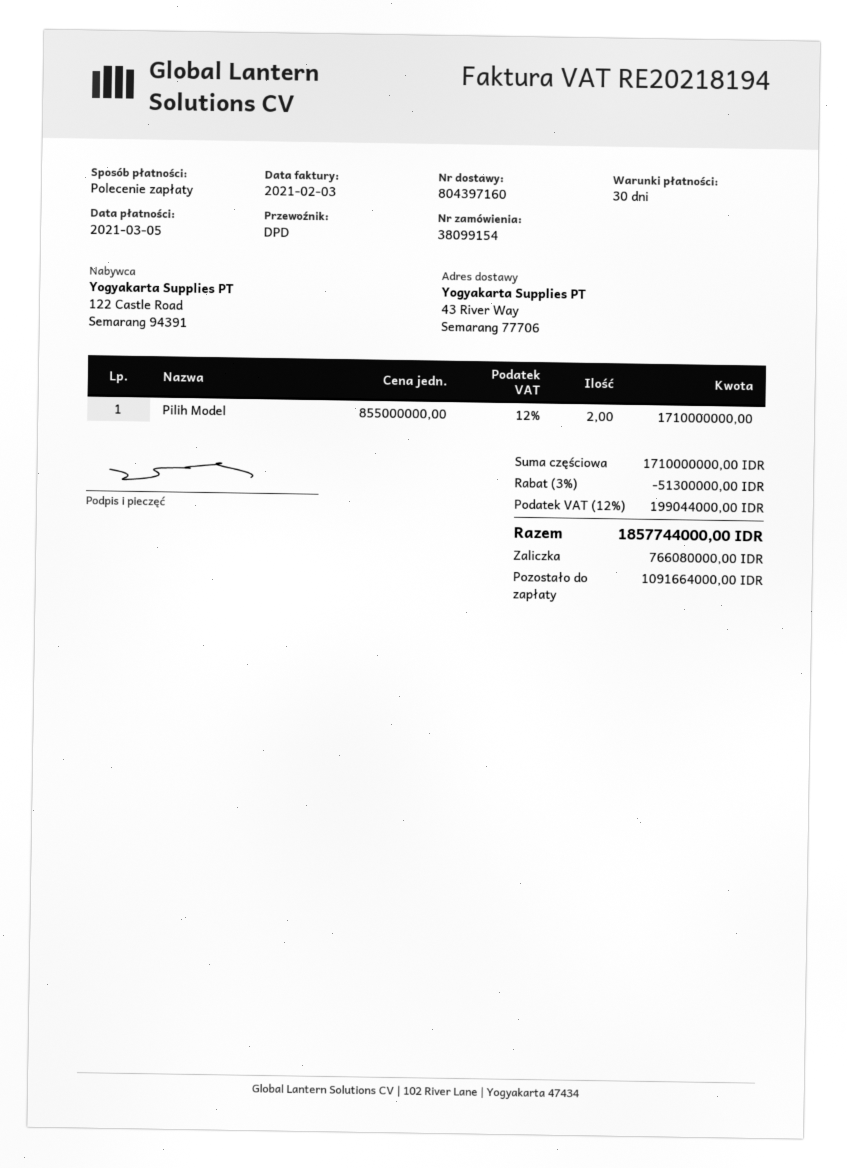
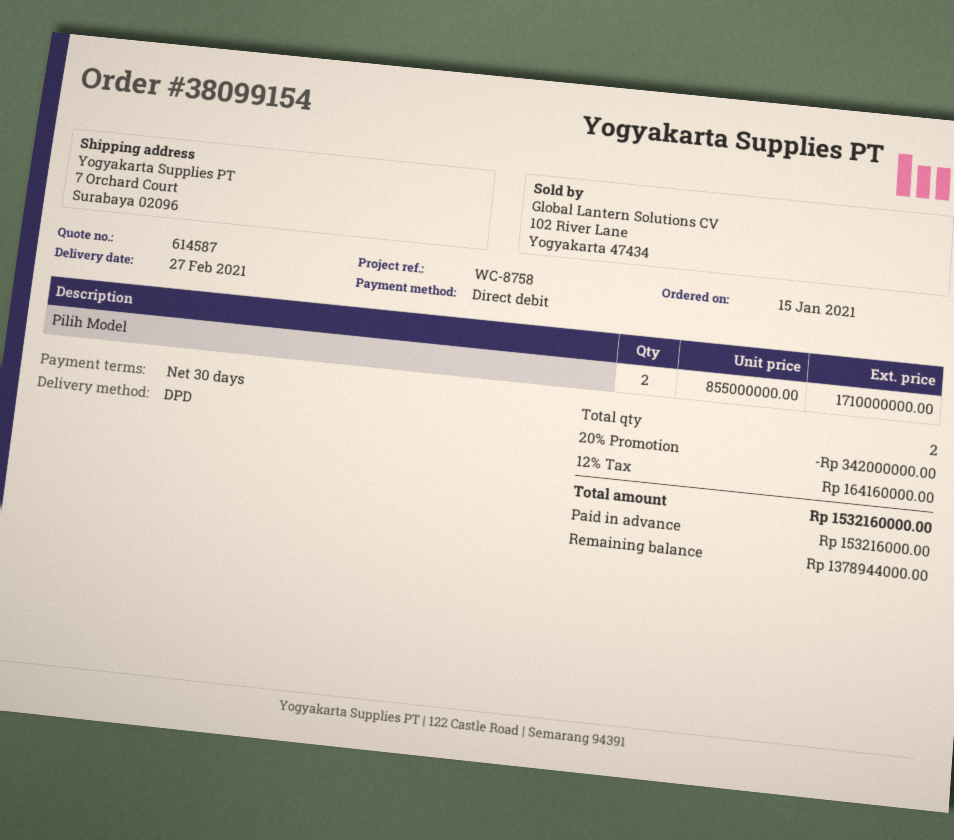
ship to: 43 River Way, Semarang 77706 -> 7 Orchard Court, Surabaya 02096
discount: 3% = 51300000.00 -> 20% = 342000000.00
tax: 12% = 199044000.00 -> 12% = 164160000.00
total: 1857744000.00 -> 1532160000.00
deposit: 766080000.00 -> 153216000.00
balance: 1091664000.00 -> 1378944000.00

